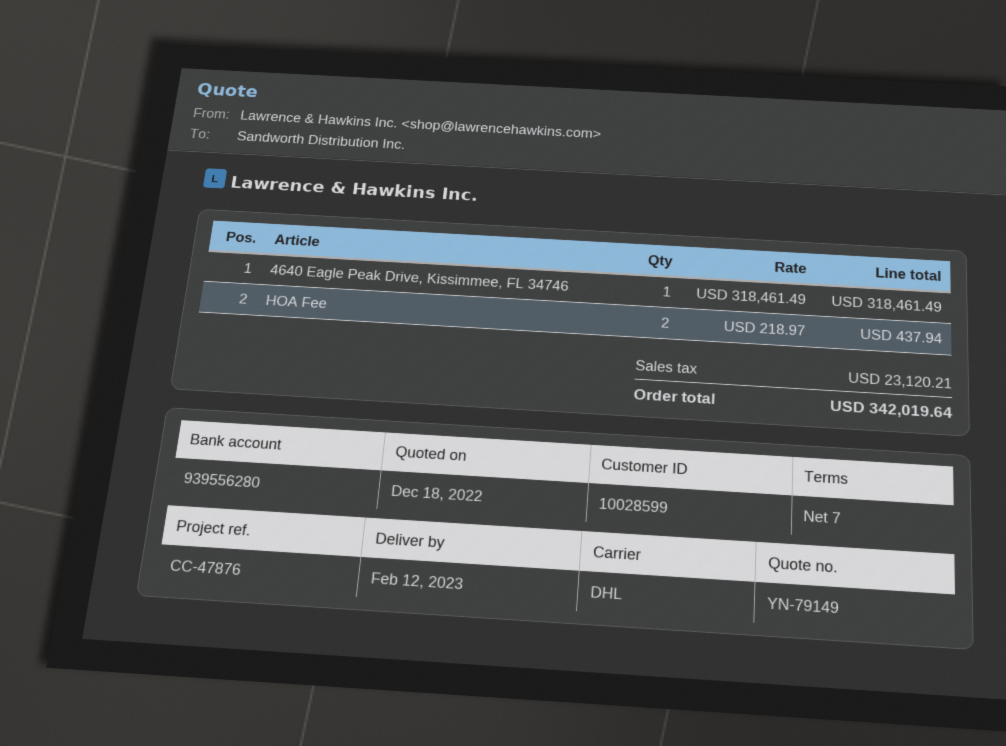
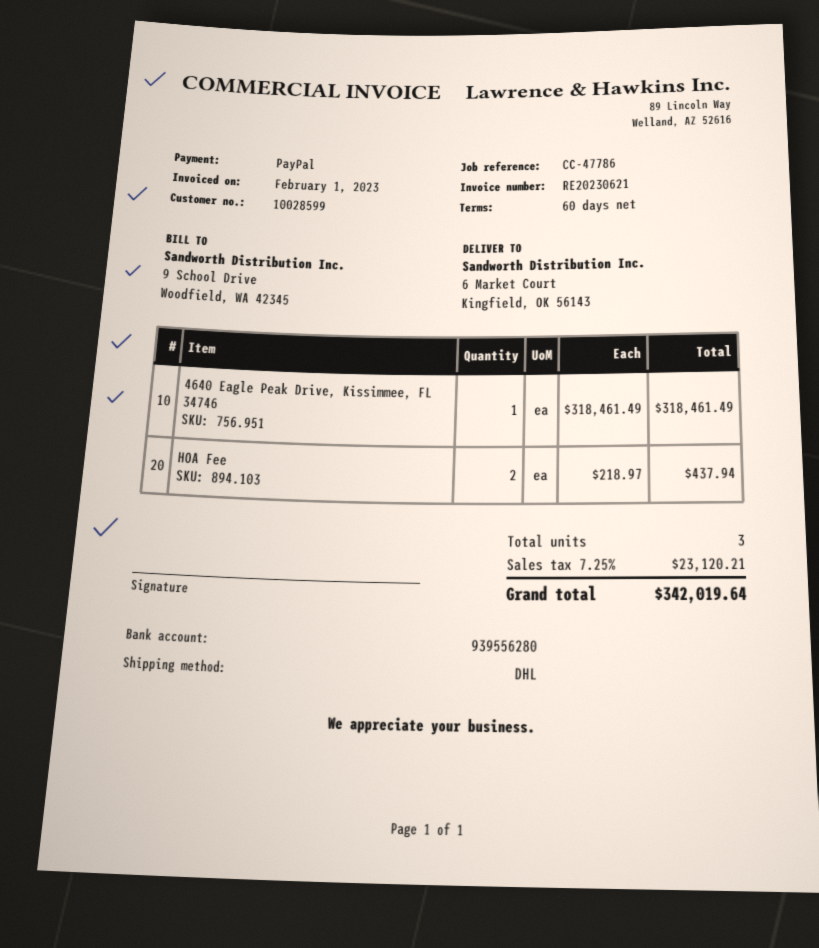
payment terms: 7 days -> 60 days
reference: CC-47876 -> CC-47786

